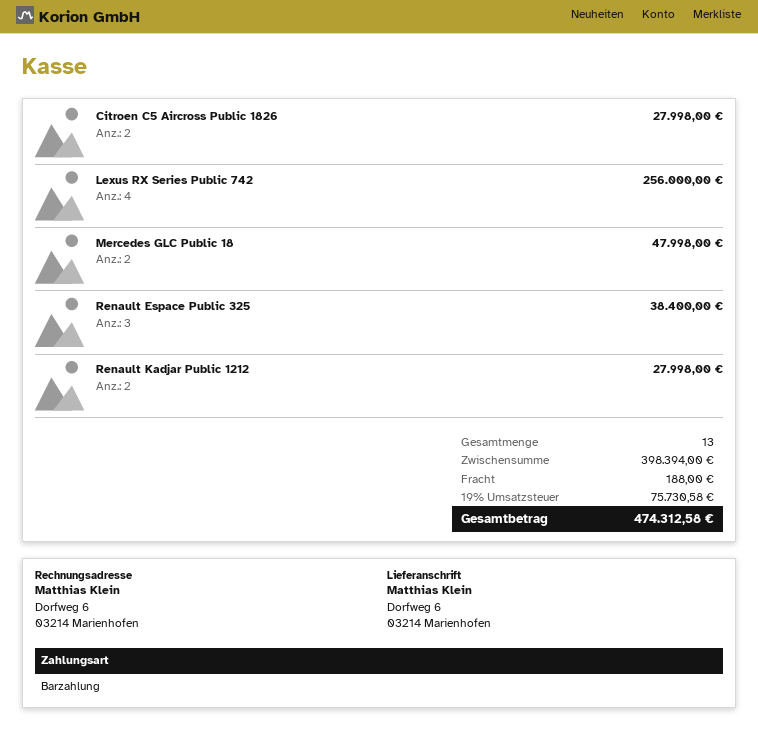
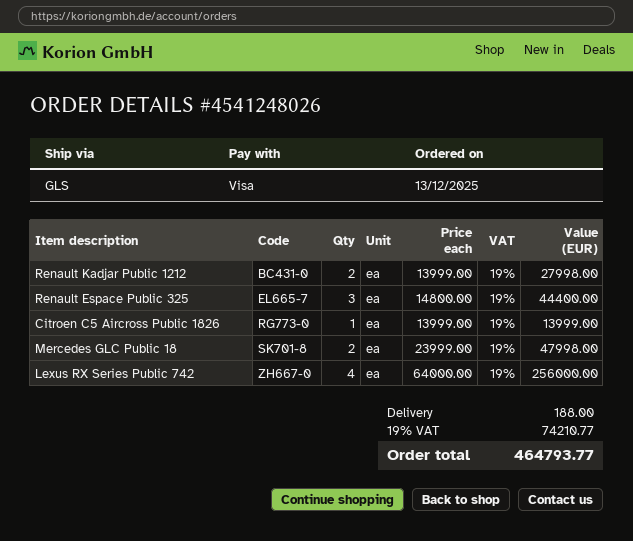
payment method: cash -> Visa
Citroen C5 Aircross Public 1826: 2 for 27998.00 -> 1 for 13999.00
Renault Espace Public 325: 3 for 38400.00 -> 3 for 44400.00
tax: 19% = 75730.58 -> 19% = 74210.77
total: 474312.58 -> 464793.77

